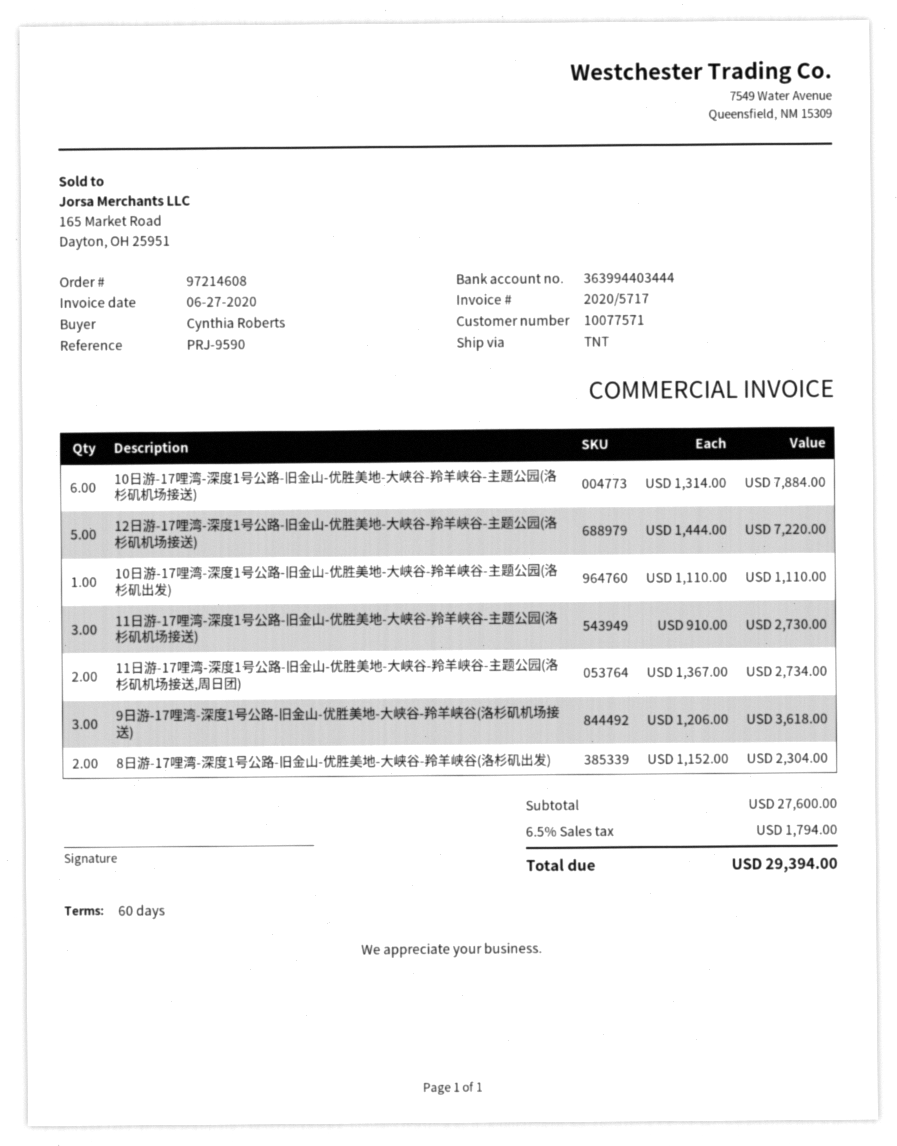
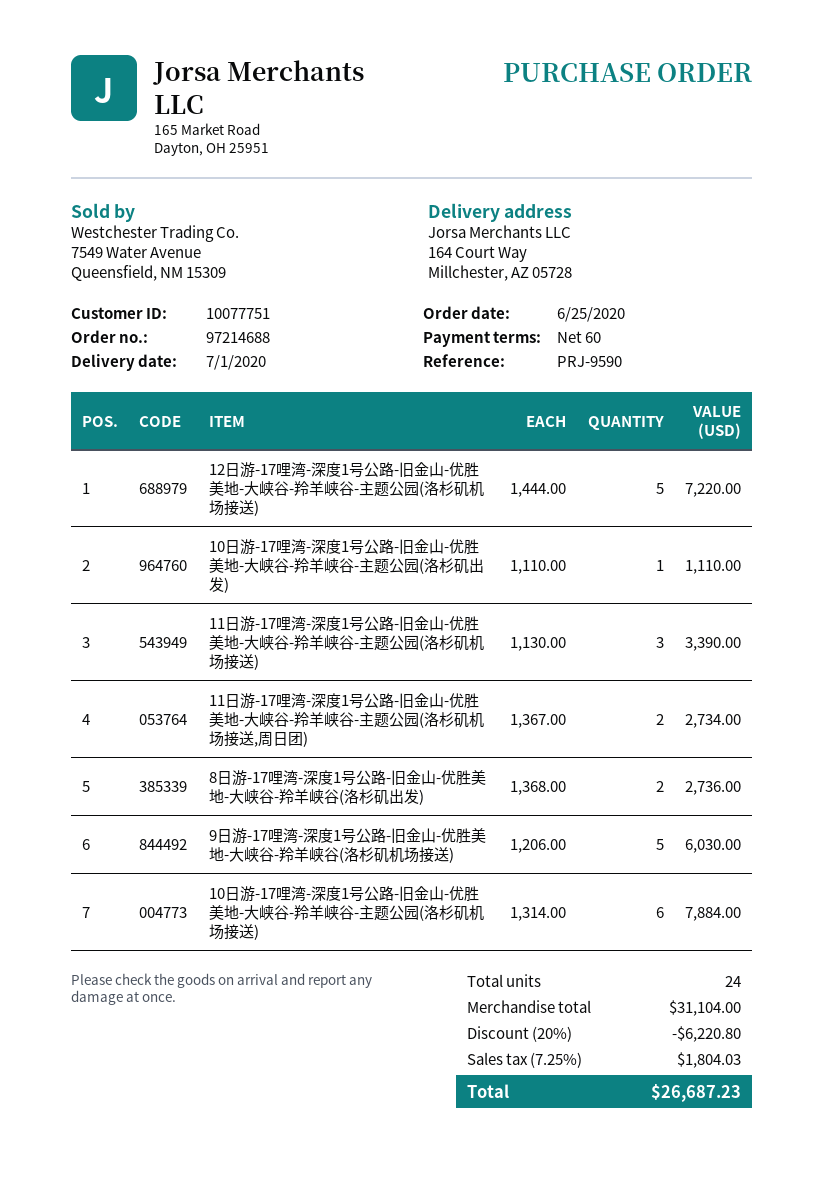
order number: 97214608 -> 97214688
customer number: 10077571 -> 10077751
11日游-17哩湾-深度1号公路-旧金山-优胜美地-大峡谷-羚羊峡谷-主题公园(洛杉矶机场接送): 3 x 910.00 = 2730.00 -> 3 x 1130.00 = 3390.00
9日游-17哩湾-深度1号公路-旧金山-优胜美地-大峡谷-羚羊峡谷(洛杉矶机场接送): 3 x 1206.00 = 3618.00 -> 5 x 1206.00 = 6030.00
8日游-17哩湾-深度1号公路-旧金山-优胜美地-大峡谷-羚羊峡谷(洛杉矶出发): 2 x 1152.00 = 2304.00 -> 2 x 1368.00 = 2736.00
subtotal: 27600.00 -> 31104.00
discount: none -> 20% = 6220.80
tax: 6.5% = 1794.00 -> 7.25% = 1804.03
total: 29394.00 -> 26687.23

